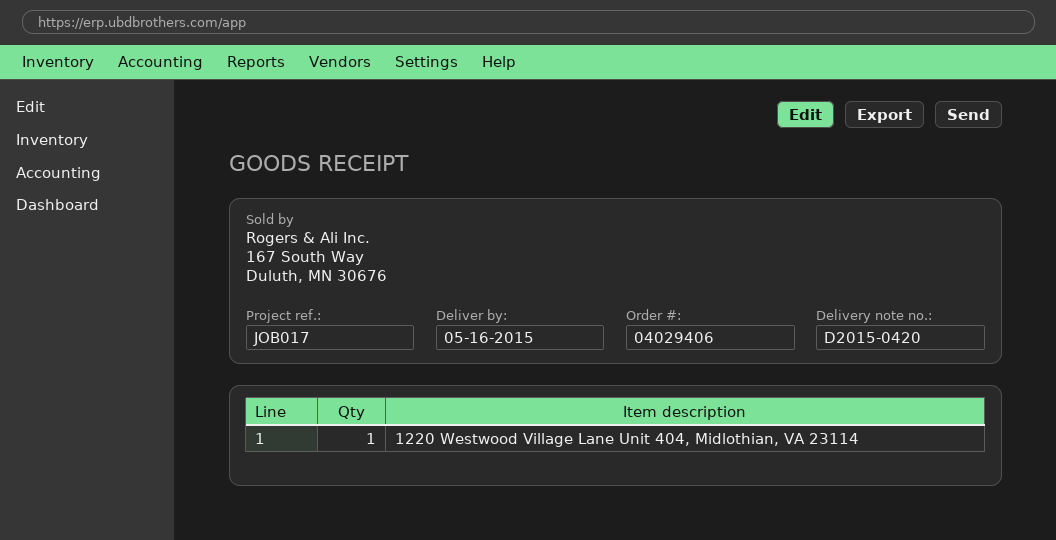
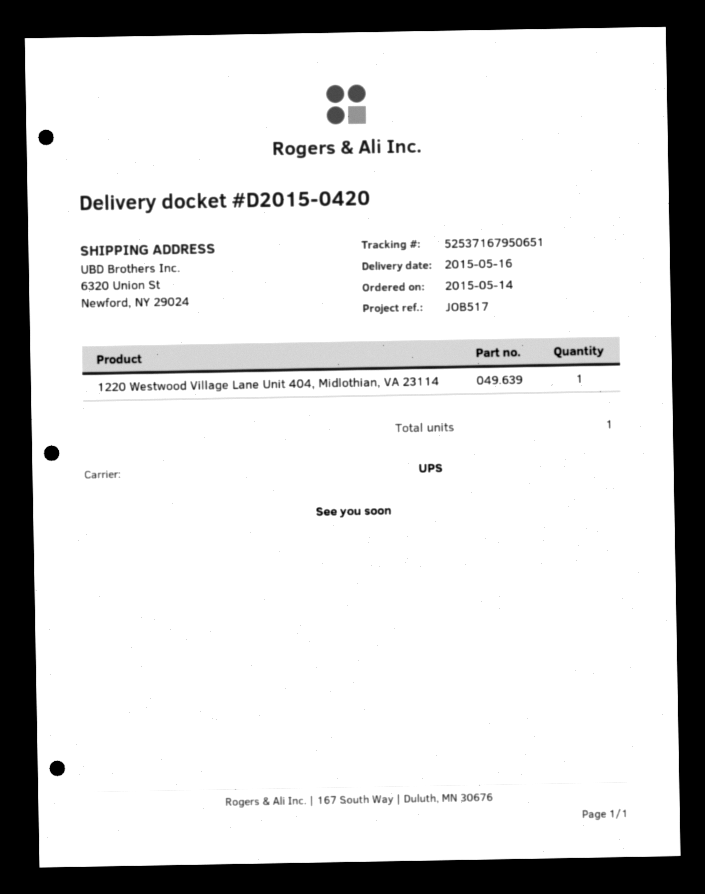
reference: JOB017 -> JOB517

